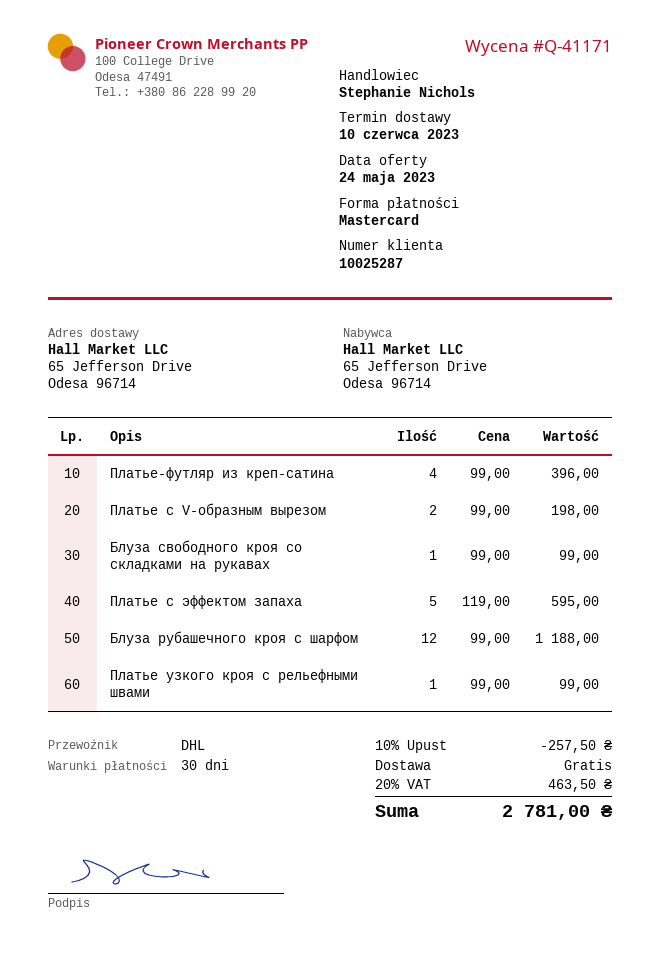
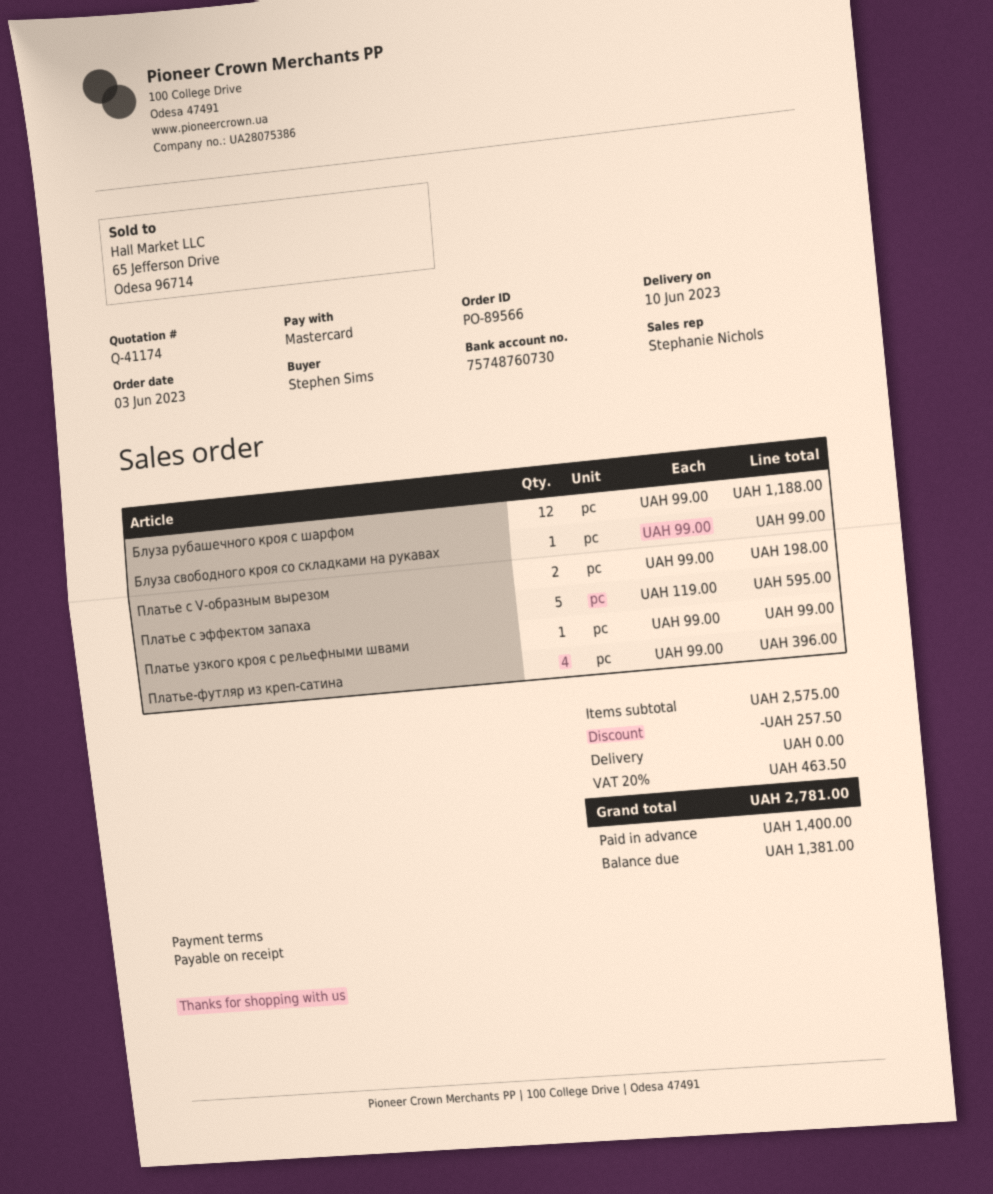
quote number: Q-41171 -> Q-41174
payment terms: 30 days -> on receipt

